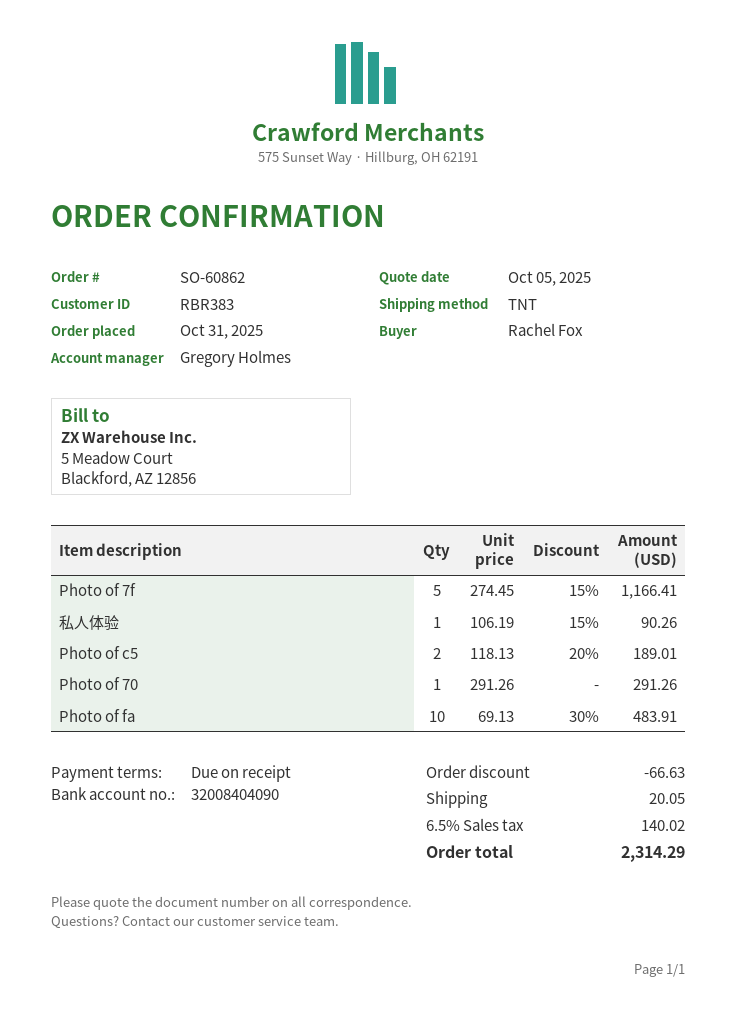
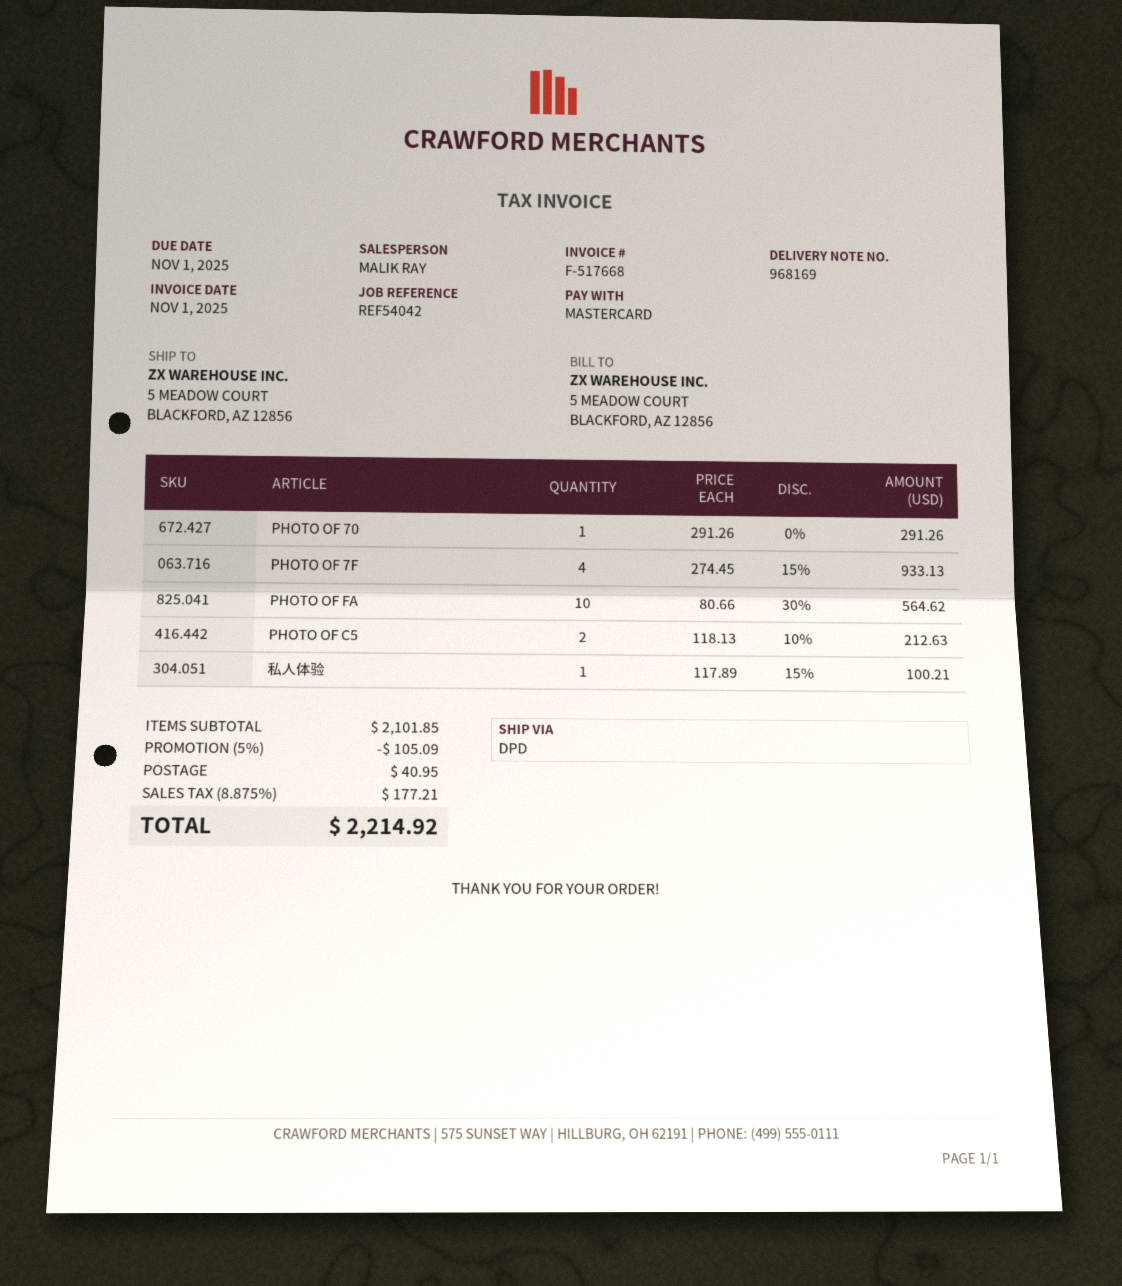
sales rep: Gregory Holmes -> MALIK RAY
shipping method: TNT -> DPD
Photo of 7f: 5 x 274.45 - 15% = 1166.41 -> 4 x 274.45 - 15% = 933.13
私人体验: 1 x 106.19 - 15% = 90.26 -> 1 x 117.89 - 15% = 100.21
Photo of c5: 2 x 118.13 - 20% = 189.01 -> 2 x 118.13 - 10% = 212.63
Photo of fa: 10 x 69.13 - 30% = 483.91 -> 10 x 80.66 - 30% = 564.62
discount: 66.63 -> 105.09
shipping: 20.05 -> 40.95
tax: 6.5% = 140.02 -> 8.875% = 177.21
total: 2314.29 -> 2214.92

